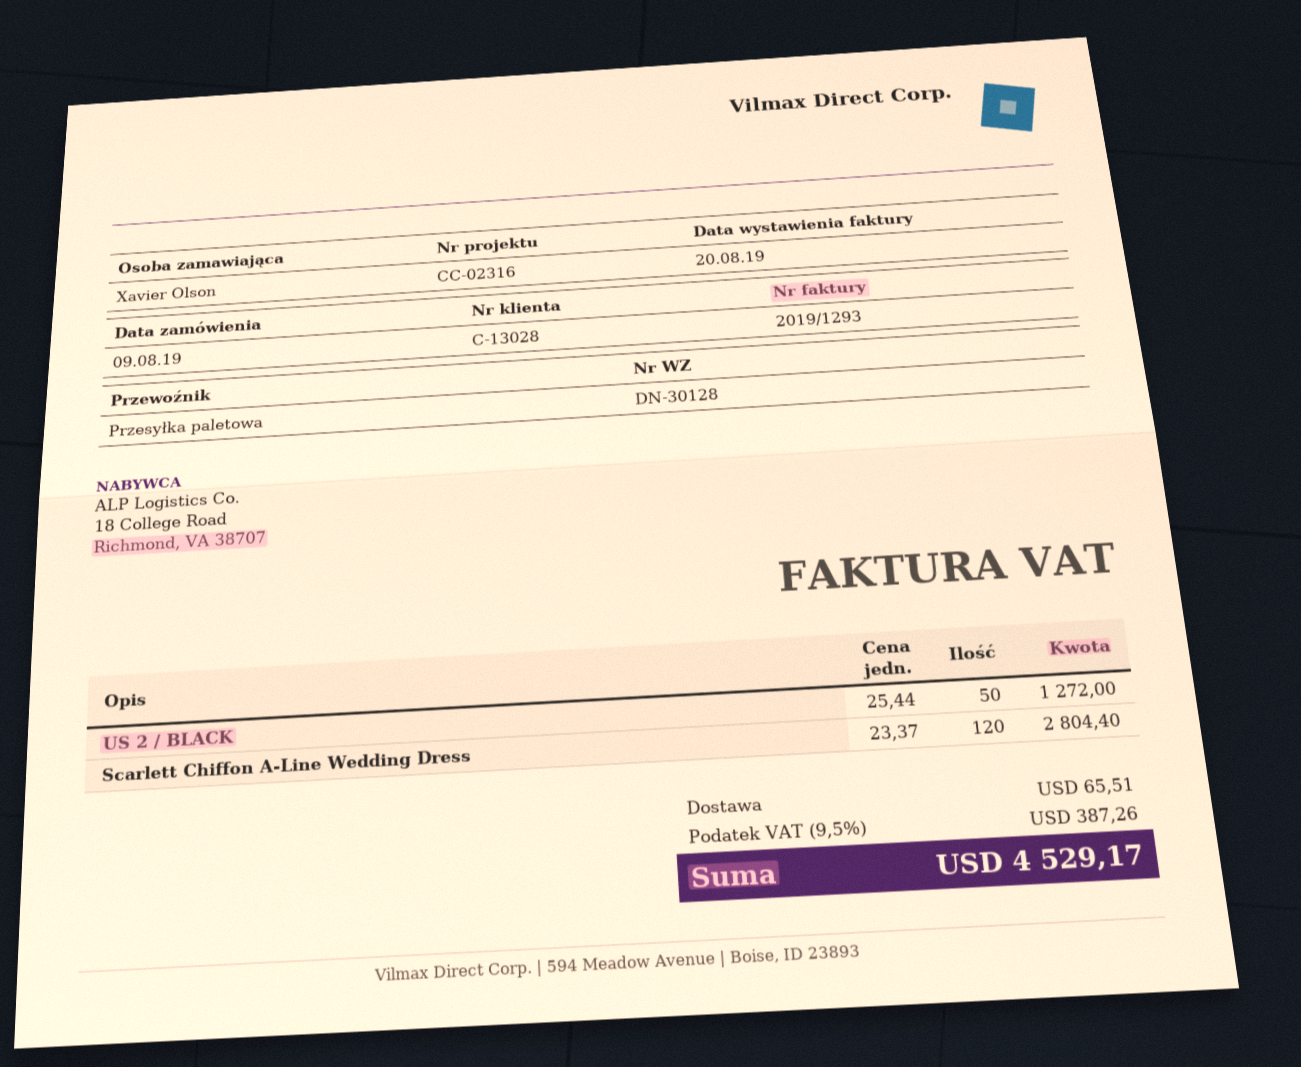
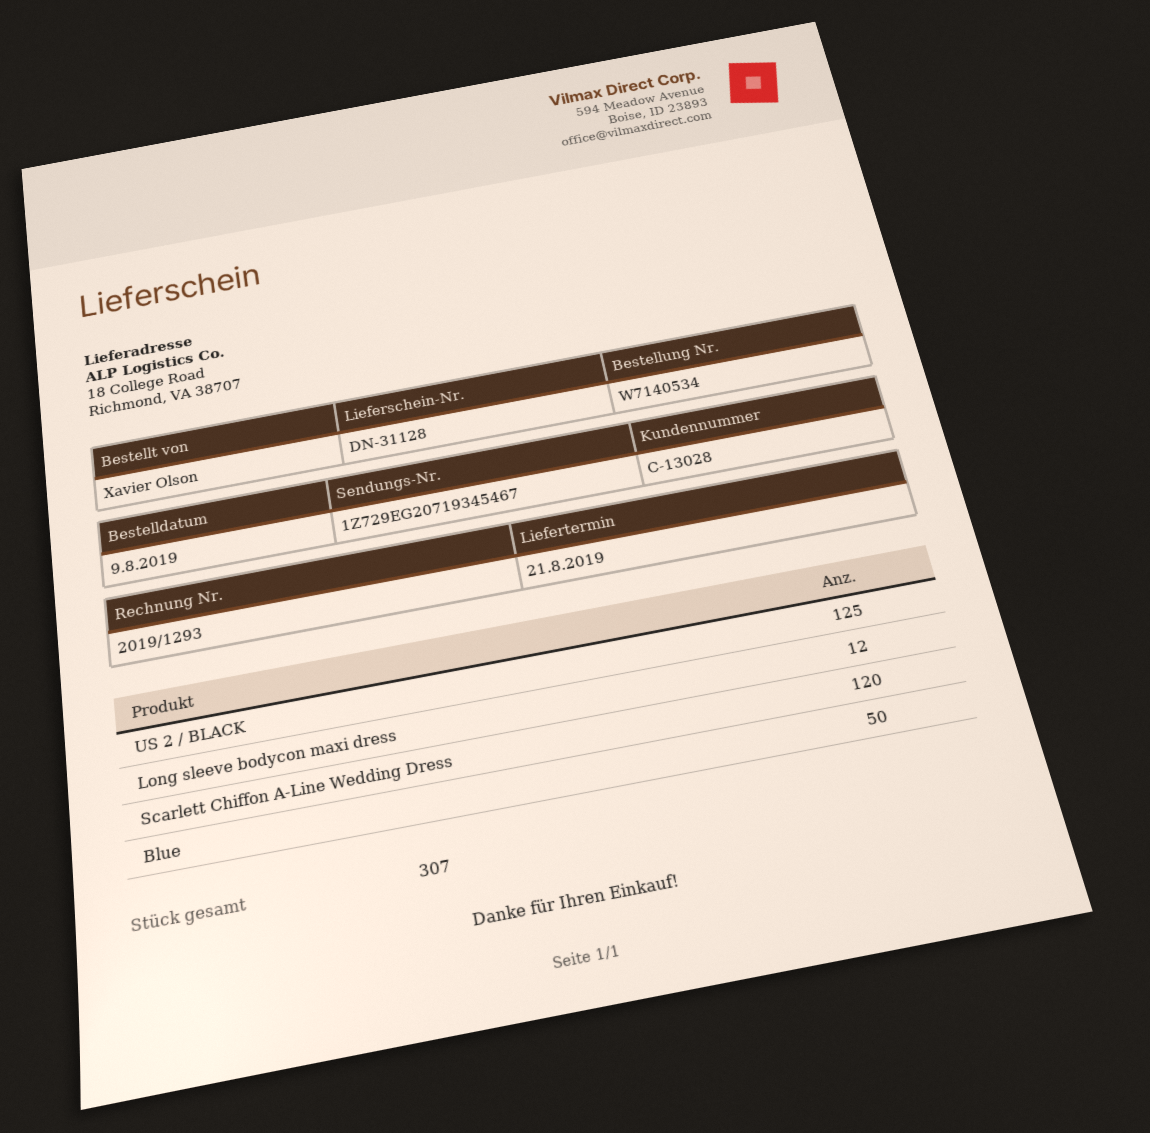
delivery note number: DN-30128 -> DN-31128
US 2 / BLACK: 50 -> 125
Long sleeve bodycon maxi dress: none -> 12
Blue: none -> 50

